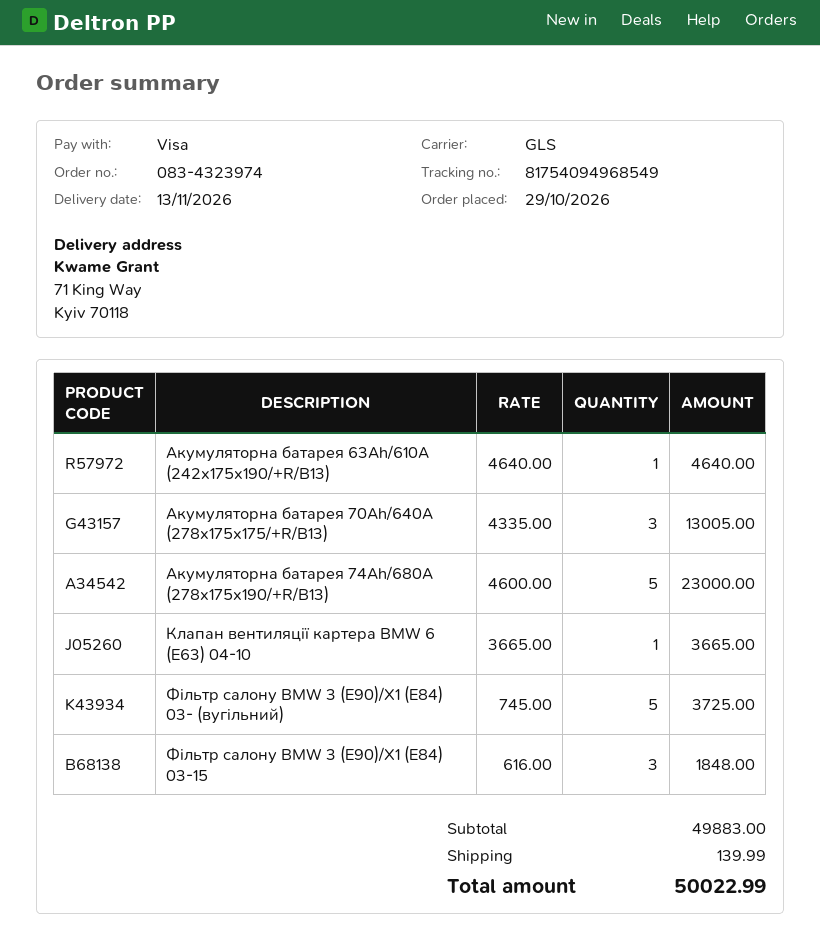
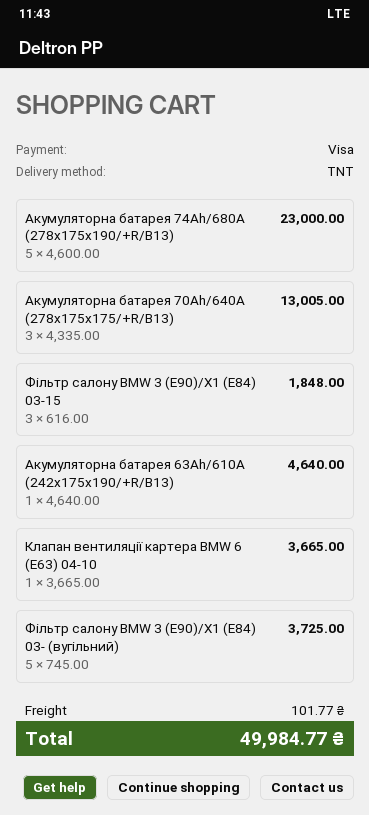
shipping method: GLS -> TNT
shipping: 139.99 -> 101.77
total: 50022.99 -> 49984.77

